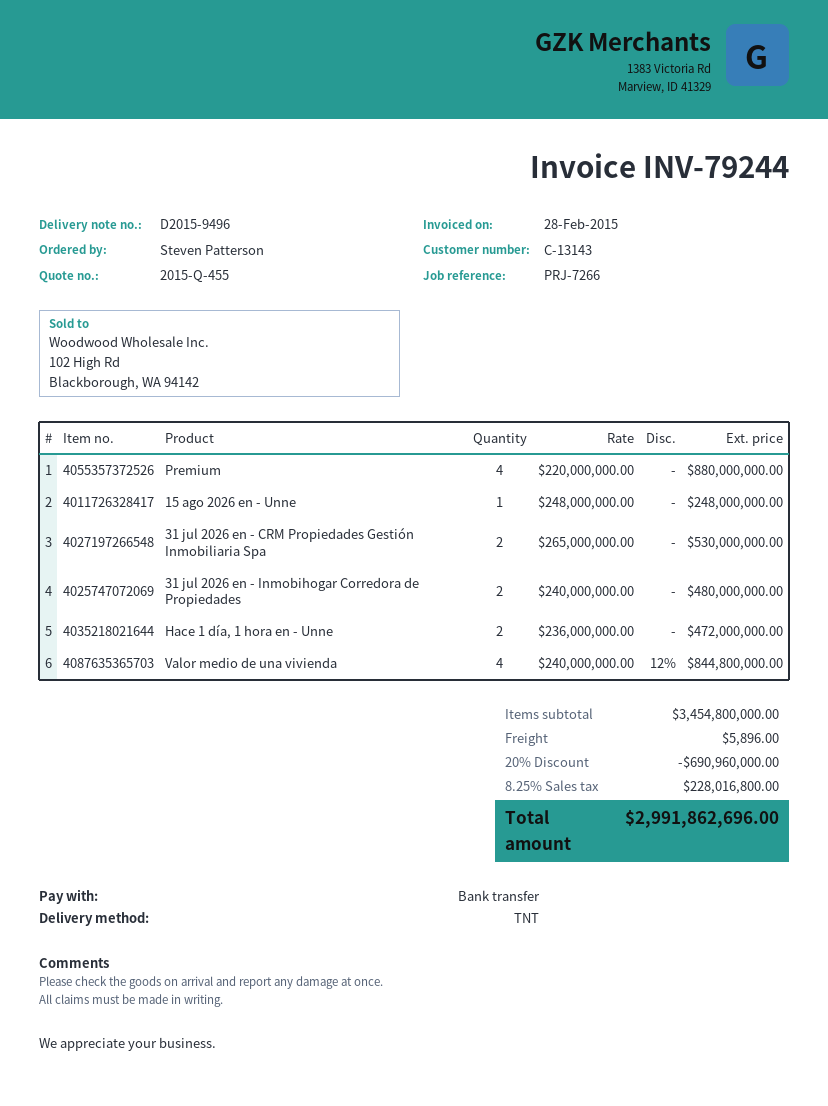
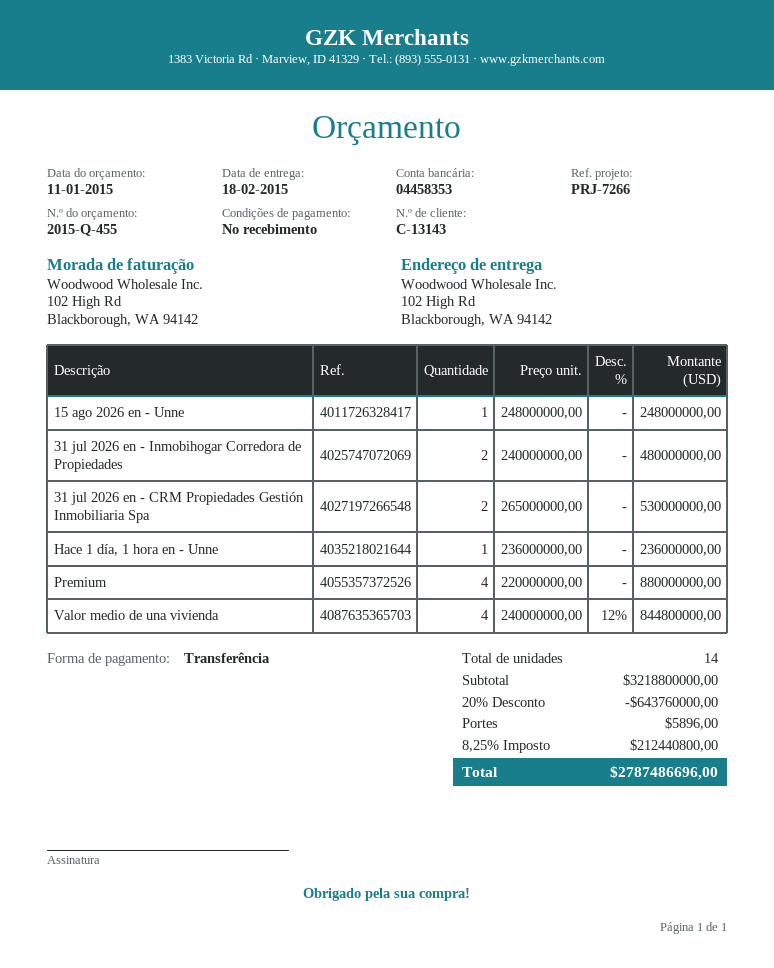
Hace 1 día, 1 hora en - Unne: 2 x 236000000.00 = 472000000.00 -> 1 x 236000000.00 = 236000000.00
subtotal: 3454800000.00 -> 3218800000.00
discount: 20% = 690960000.00 -> 20% = 643760000.00
tax: 8.25% = 228016800.00 -> 8.25% = 212440800.00
total: 2991862696.00 -> 2787486696.00

